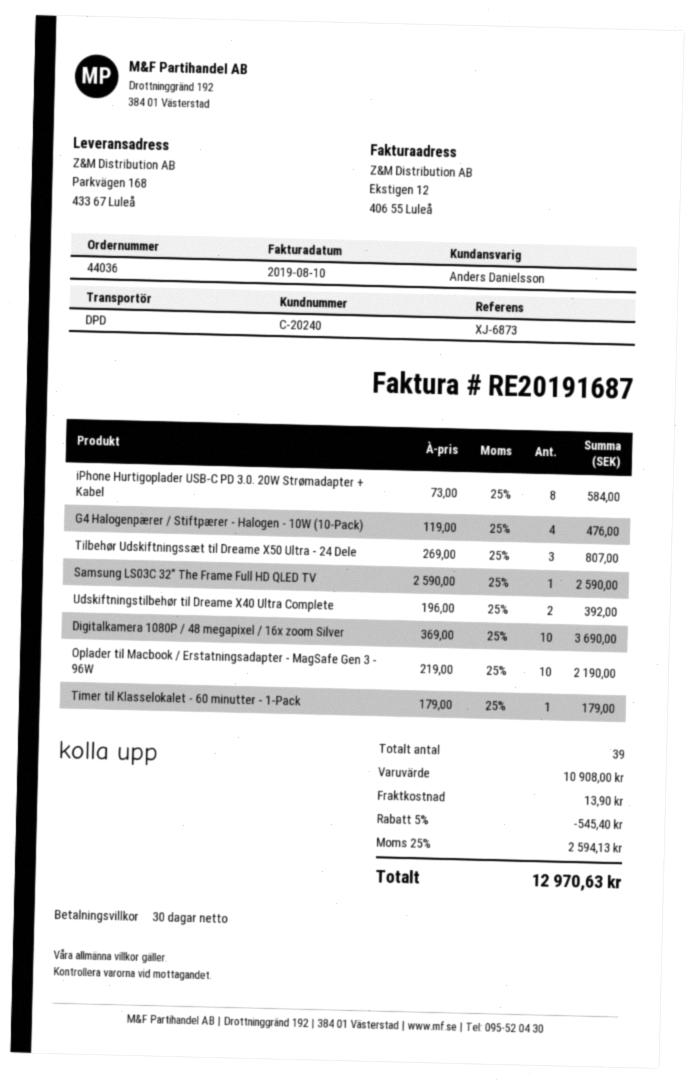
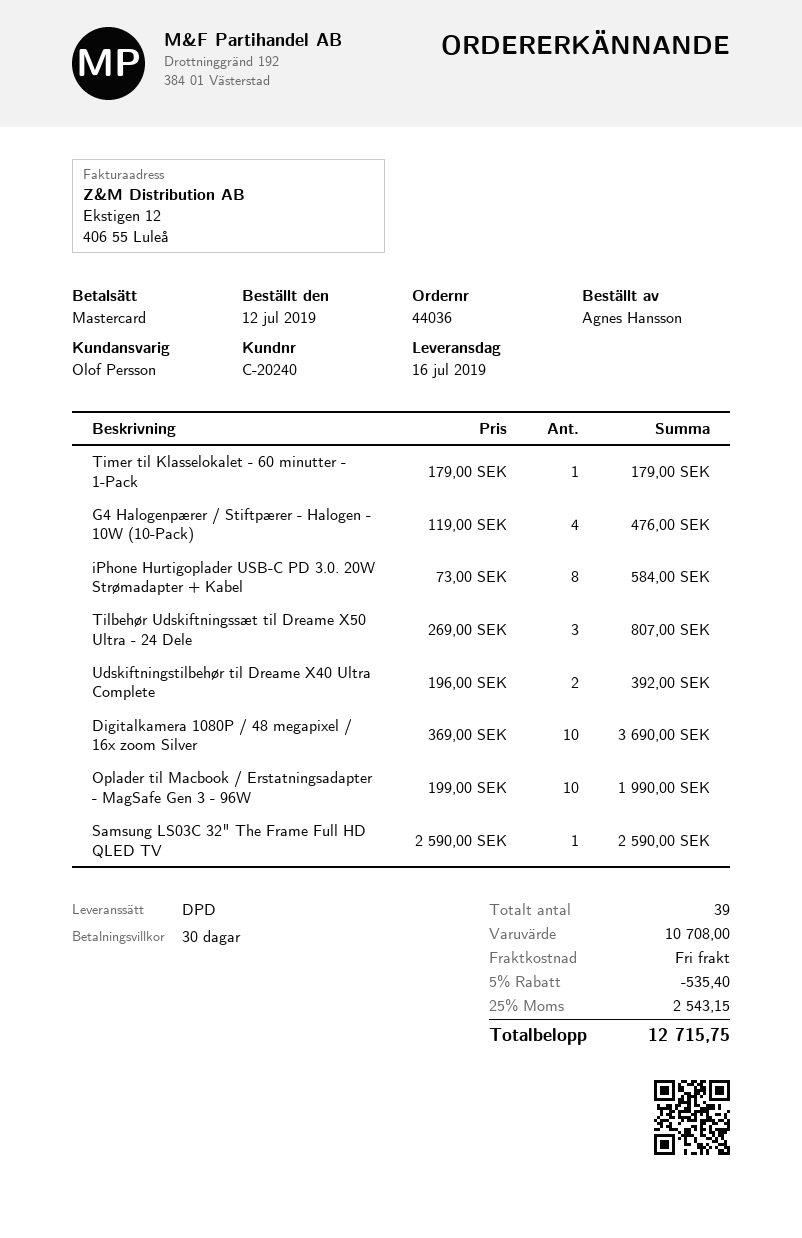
sales rep: Anders Danielsson -> Olof Persson
Oplader til Macbook / Erstatningsadapter - MagSafe Gen 3 - 96W: 10 x 219.00 = 2190.00 -> 10 x 199.00 = 1990.00
subtotal: 10908.00 -> 10708.00
discount: 5% = 545.40 -> 5% = 535.40
shipping: 13.90 -> 0.00
tax: 25% = 2594.13 -> 25% = 2543.15
total: 12970.63 -> 12715.75

